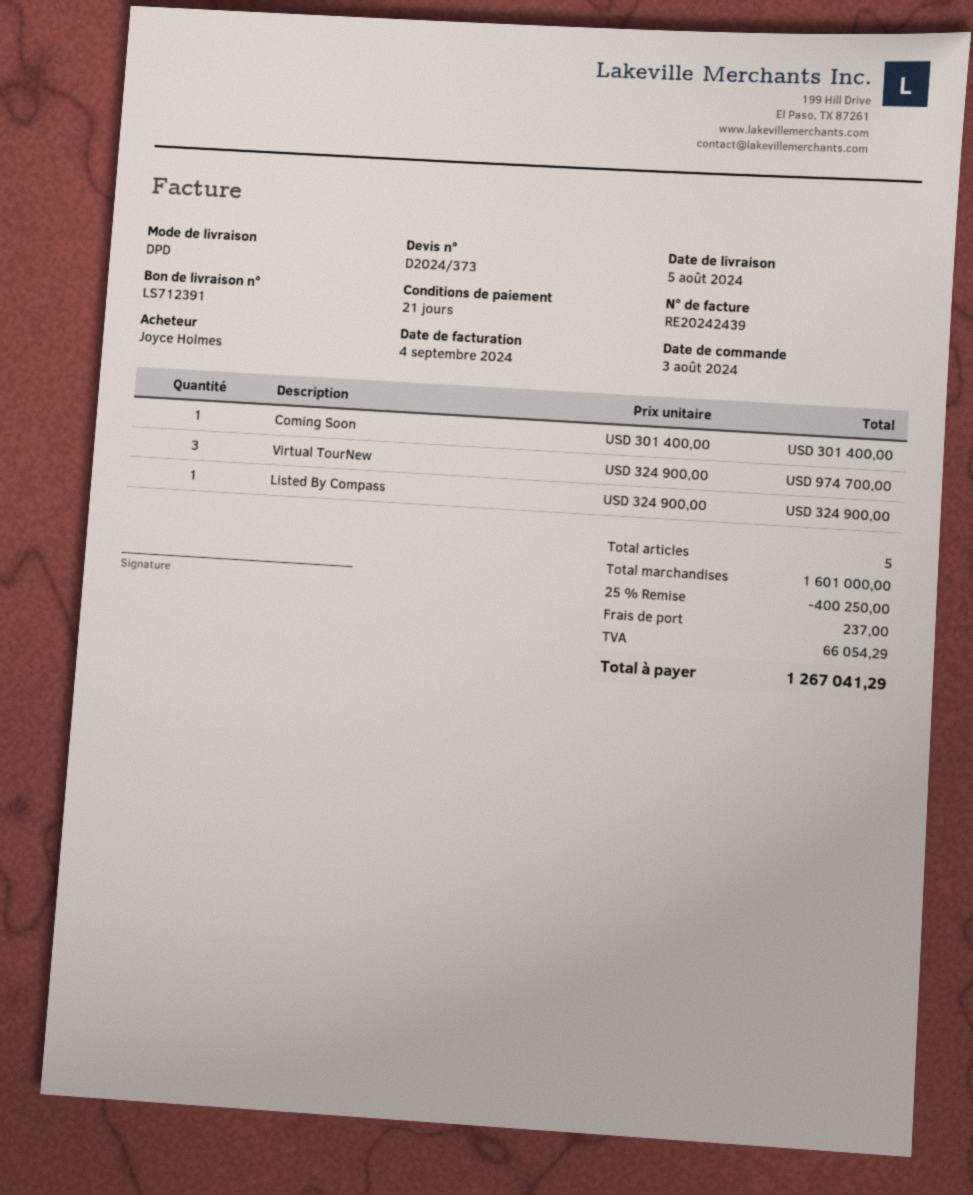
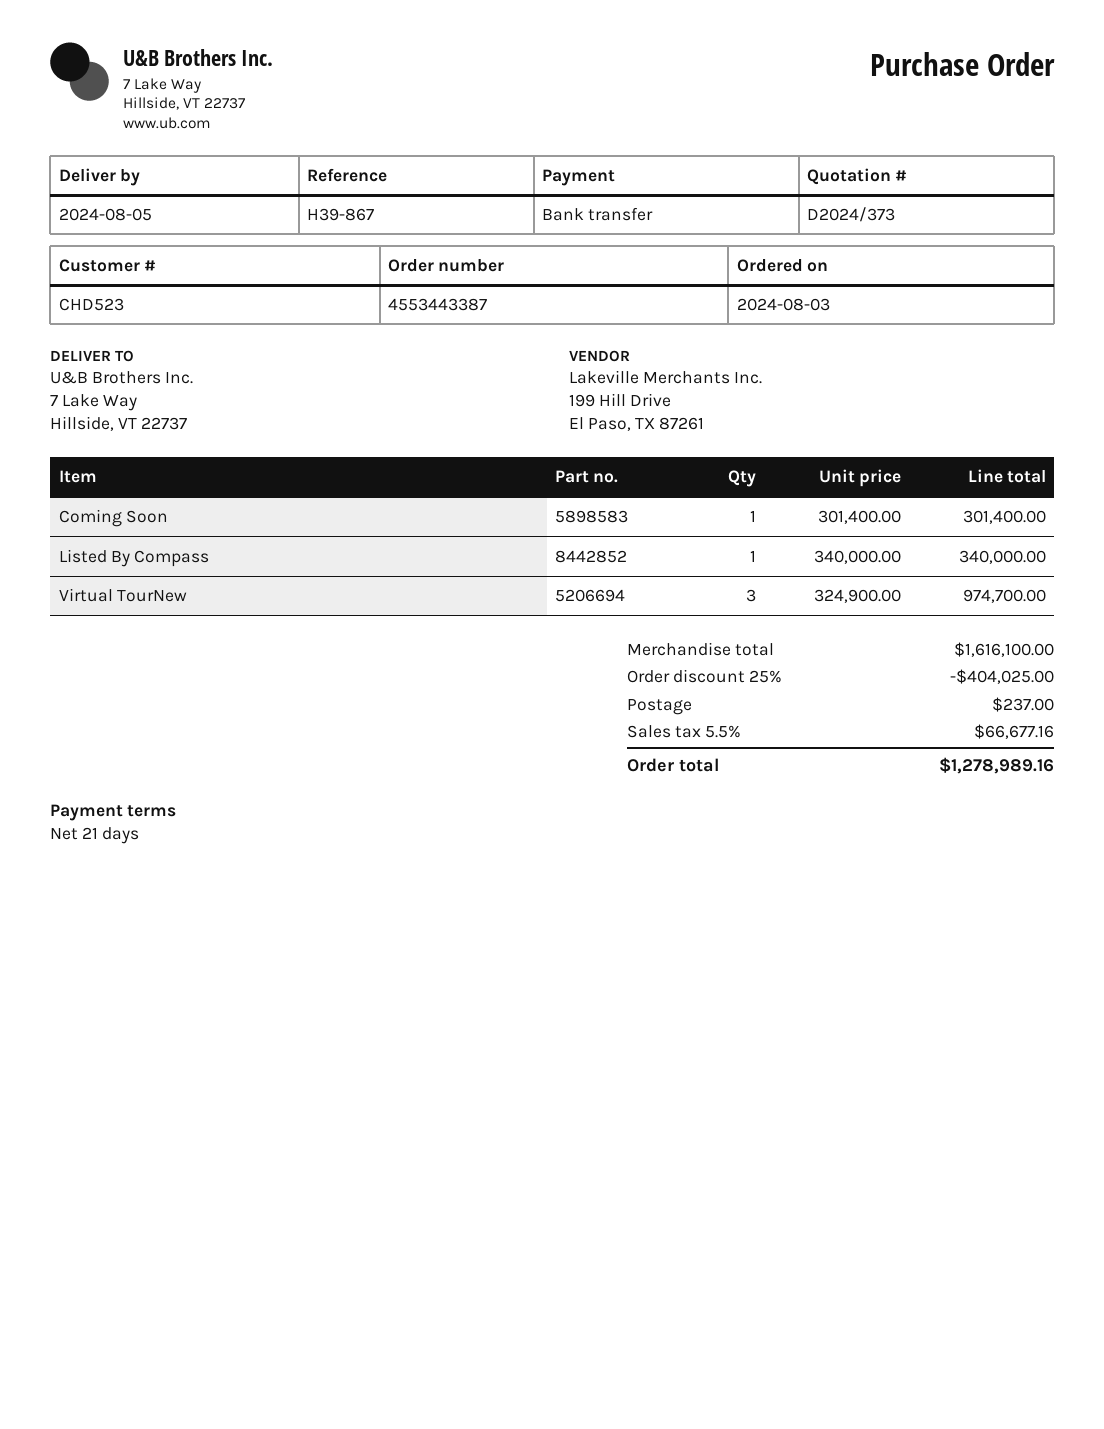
Listed By Compass: 1 x 324900.00 = 324900.00 -> 1 x 340000.00 = 340000.00
subtotal: 1601000.00 -> 1616100.00
discount: 25% = 400250.00 -> 25% = 404025.00
tax: 66054.29 -> 66677.16
total: 1267041.29 -> 1278989.16

